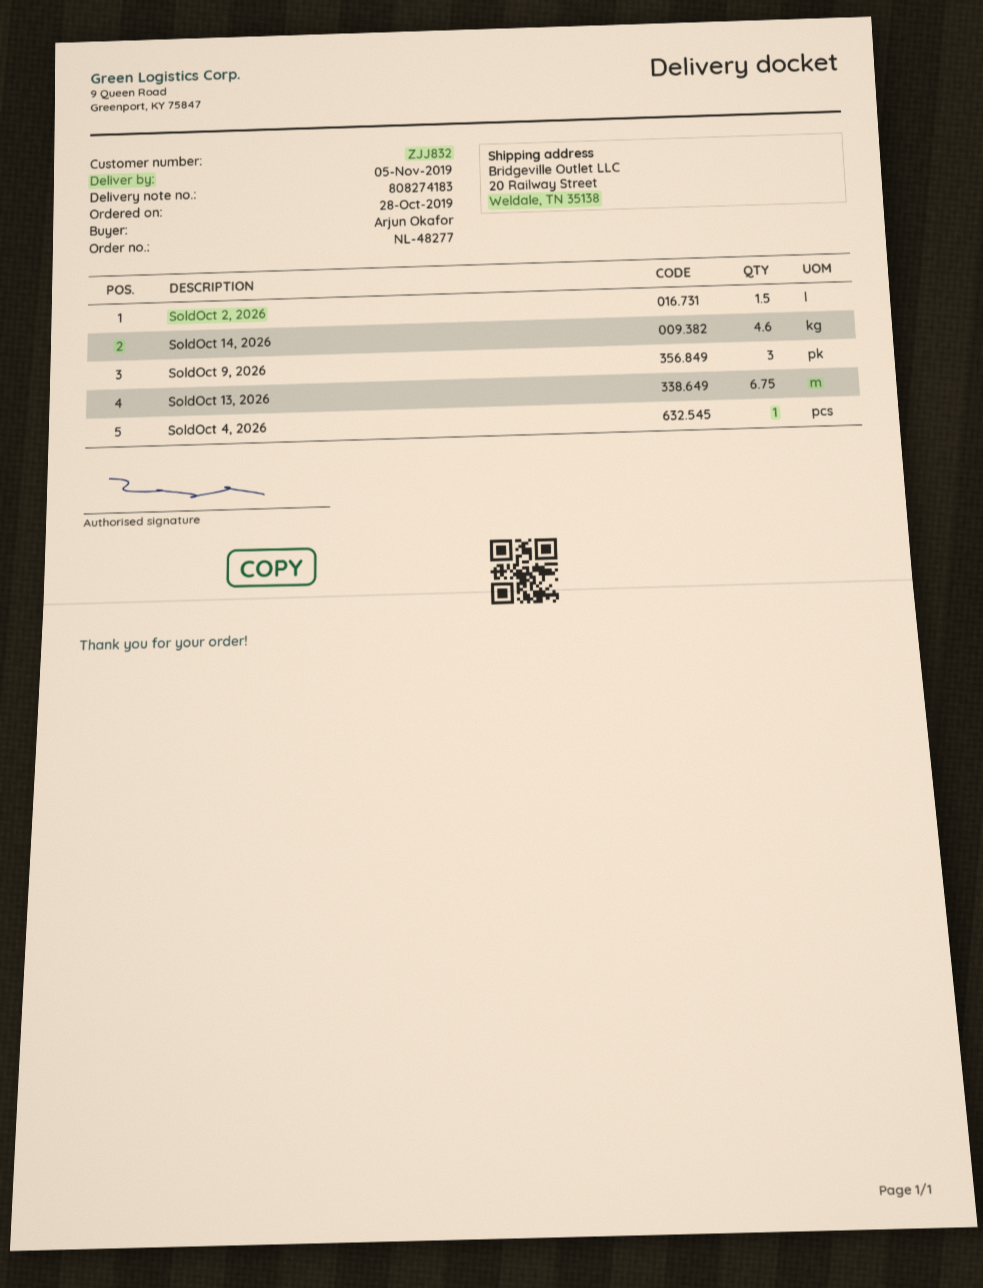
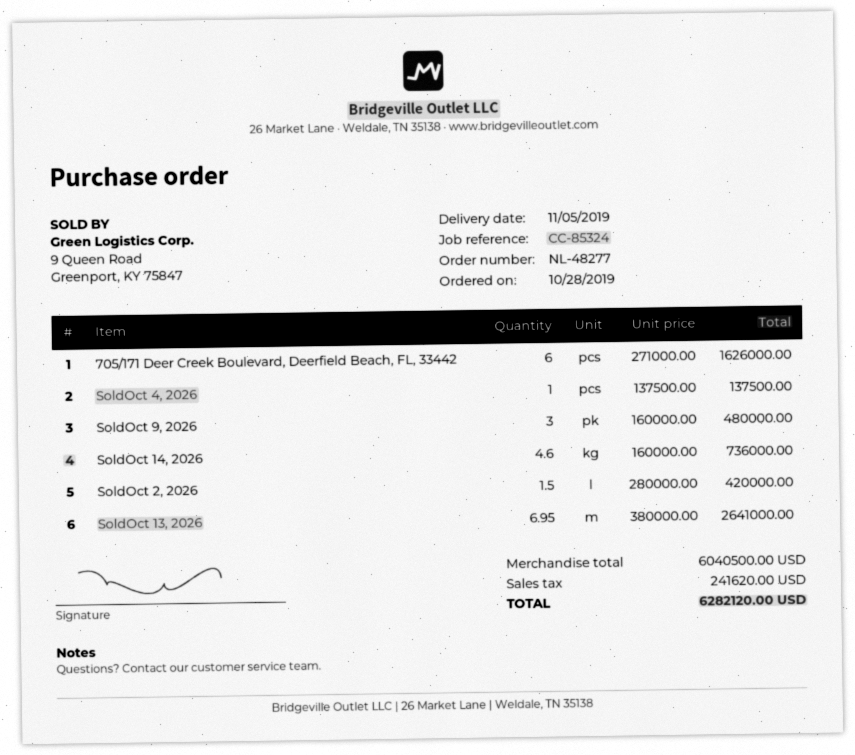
SoldOct 13, 2026: 6.75 -> 6.95
705/171 Deer Creek Boulevard, Deerfield Beach, FL, 33442: none -> 6

